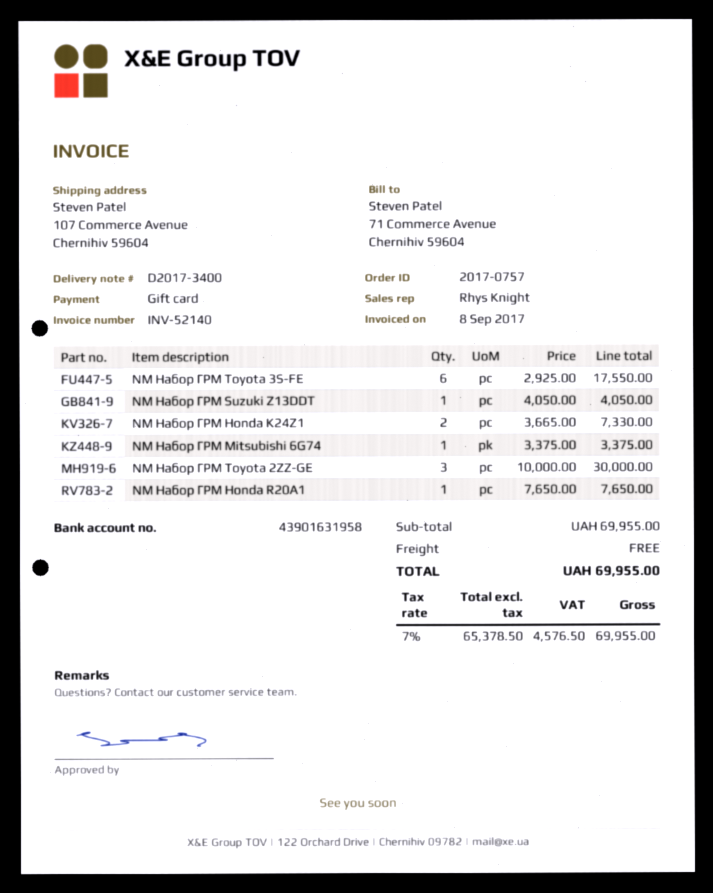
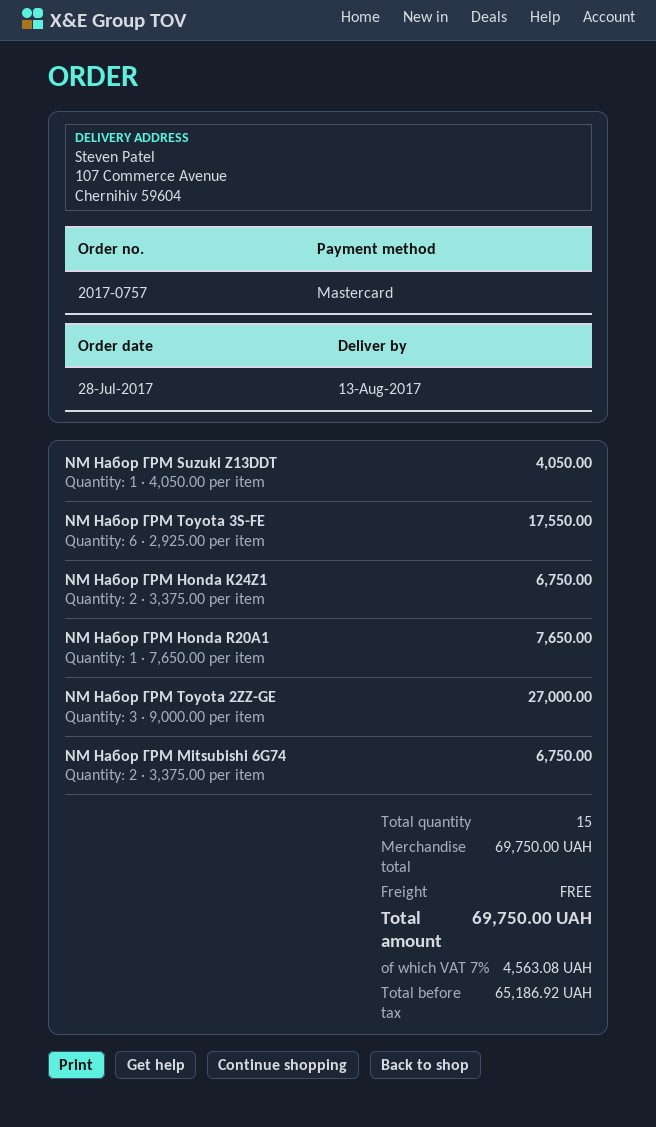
payment method: gift card -> Mastercard
NM Набор ГРМ Honda K24Z1: 2 x 3665.00 = 7330.00 -> 2 x 3375.00 = 6750.00
NM Набор ГРМ Mitsubishi 6G74: 1 x 3375.00 = 3375.00 -> 2 x 3375.00 = 6750.00
NM Набор ГРМ Toyota 2ZZ-GE: 3 x 10000.00 = 30000.00 -> 3 x 9000.00 = 27000.00
subtotal: 69955.00 -> 69750.00
net: 65378.50 -> 65186.92
tax: 7% = 4576.50 -> 7% = 4563.08
total: 69955.00 -> 69750.00

